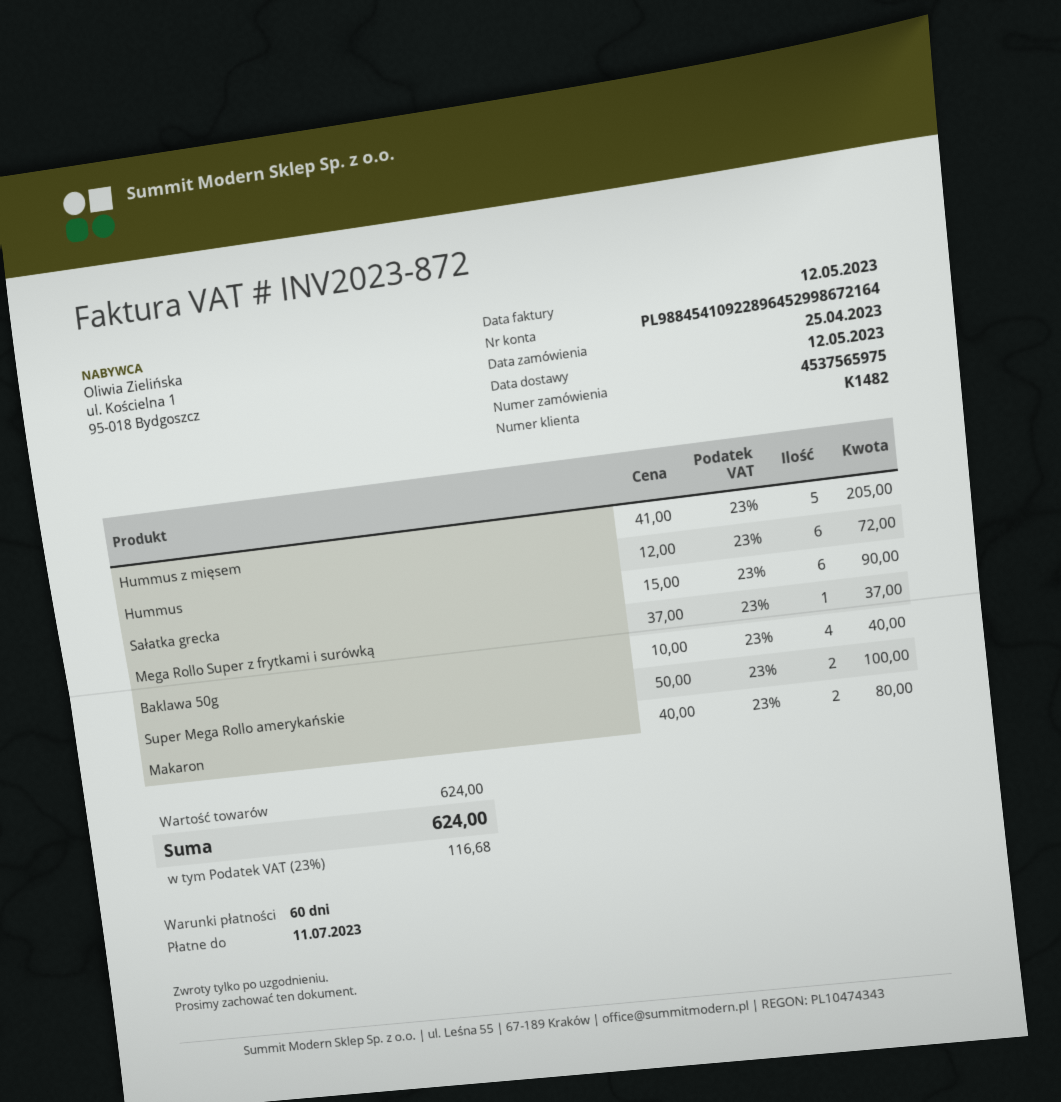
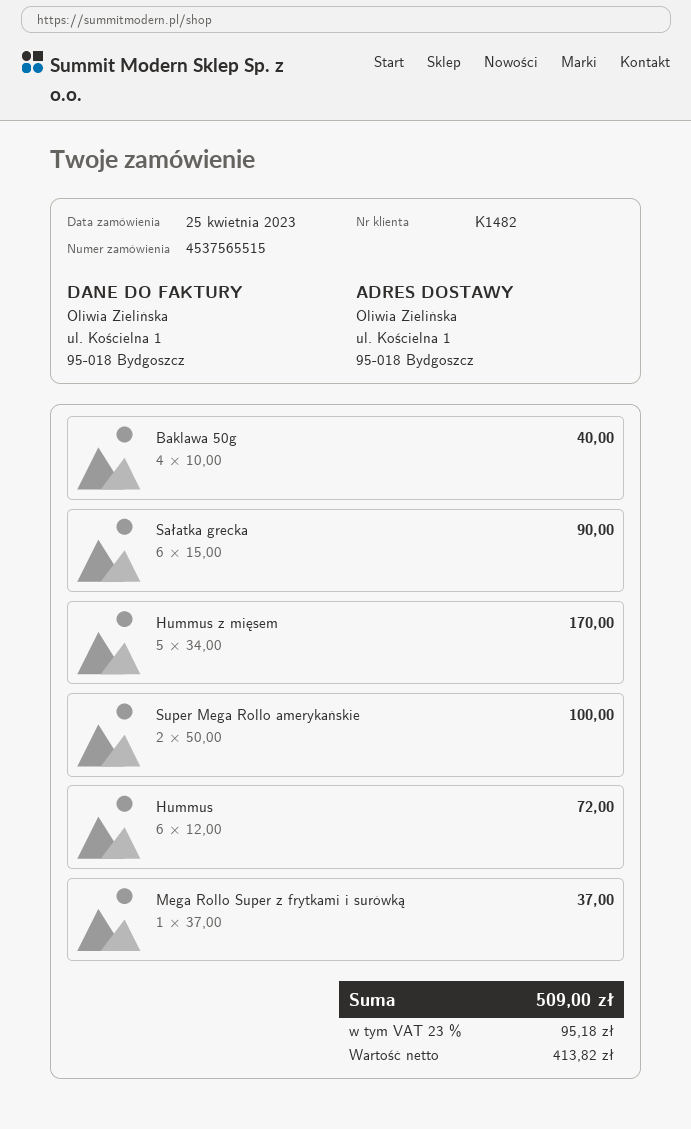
order number: 4537565975 -> 4537565515
Hummus z mięsem: 5 x 41.00 = 205.00 -> 5 x 34.00 = 170.00
Makaron: 2 x 40.00 = 80.00 -> none
tax: 23% = 116.68 -> 23% = 95.18
total: 624.00 -> 509.00

